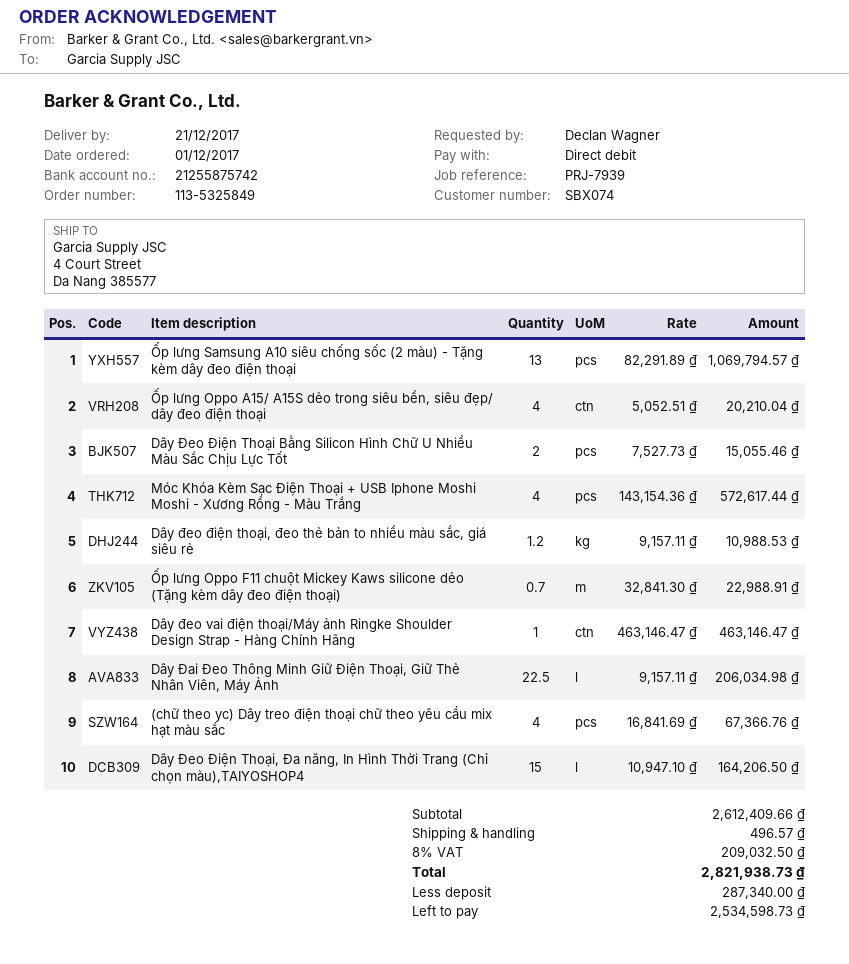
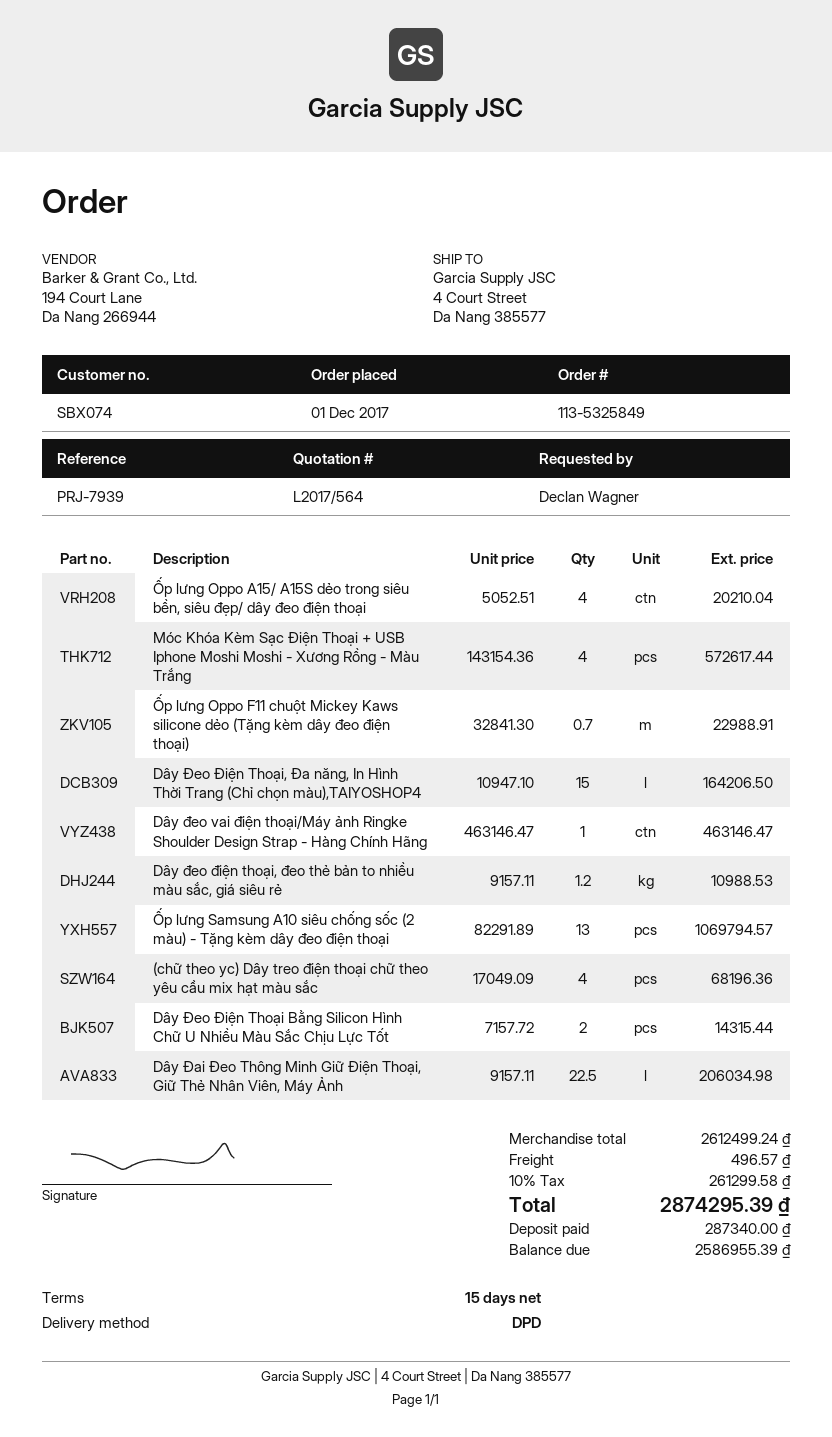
Dây Đeo Điện Thoại Bằng Silicon Hình Chữ U Nhiều Màu Sắc Chịu Lực Tốt: 2 x 7527.73 = 15055.46 -> 2 x 7157.72 = 14315.44
(chữ theo yc) Dây treo điện thoại chữ theo yêu cầu mix hạt màu sắc: 4 x 16841.69 = 67366.76 -> 4 x 17049.09 = 68196.36
subtotal: 2612409.66 -> 2612499.24
tax: 8% = 209032.50 -> 10% = 261299.58
total: 2821938.73 -> 2874295.39
balance: 2534598.73 -> 2586955.39

